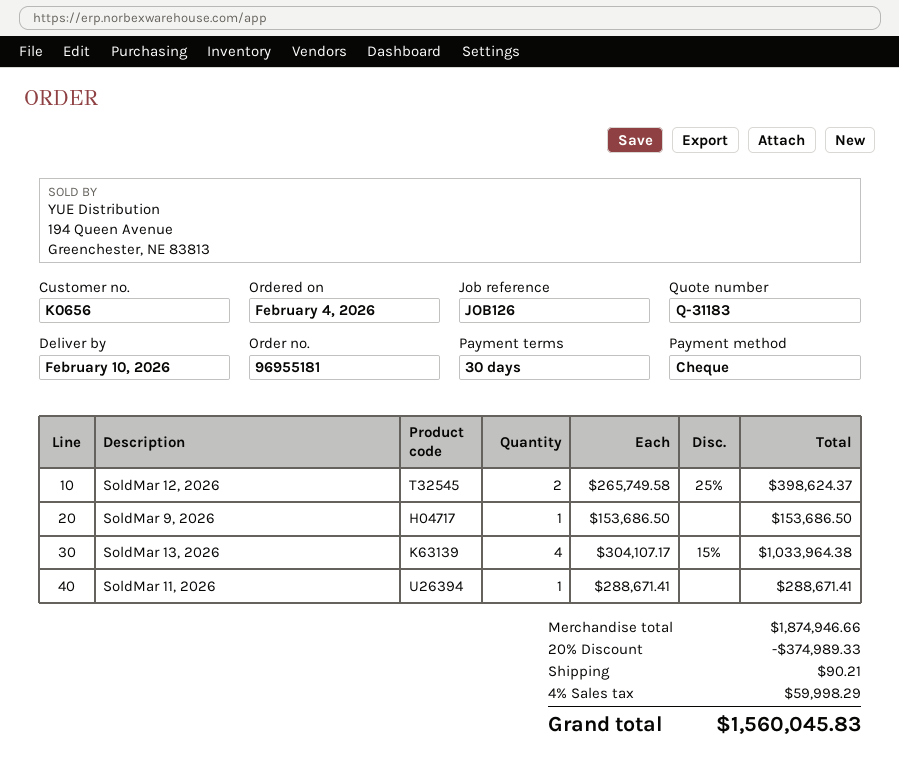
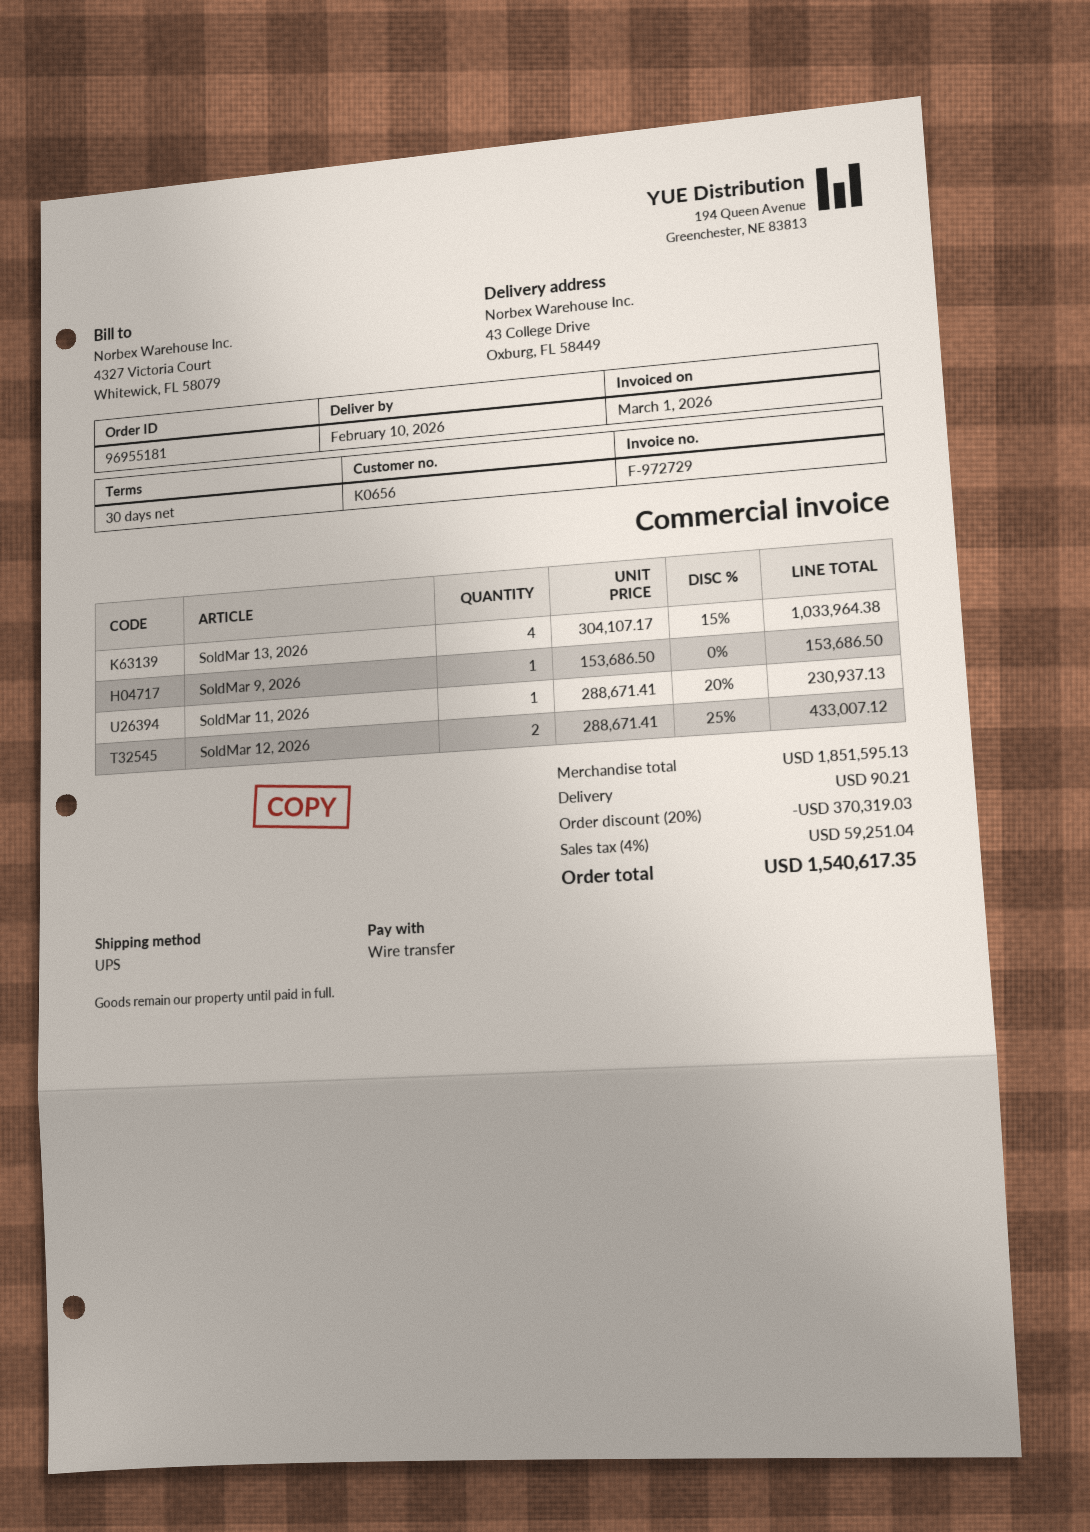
payment method: cheque -> bank transfer
SoldMar 12, 2026: 2 x 265749.58 - 25% = 398624.37 -> 2 x 288671.41 - 25% = 433007.12
SoldMar 11, 2026: 1 x 288671.41 = 288671.41 -> 1 x 288671.41 - 20% = 230937.13
subtotal: 1874946.66 -> 1851595.13
discount: 20% = 374989.33 -> 20% = 370319.03
tax: 4% = 59998.29 -> 4% = 59251.04
total: 1560045.83 -> 1540617.35

